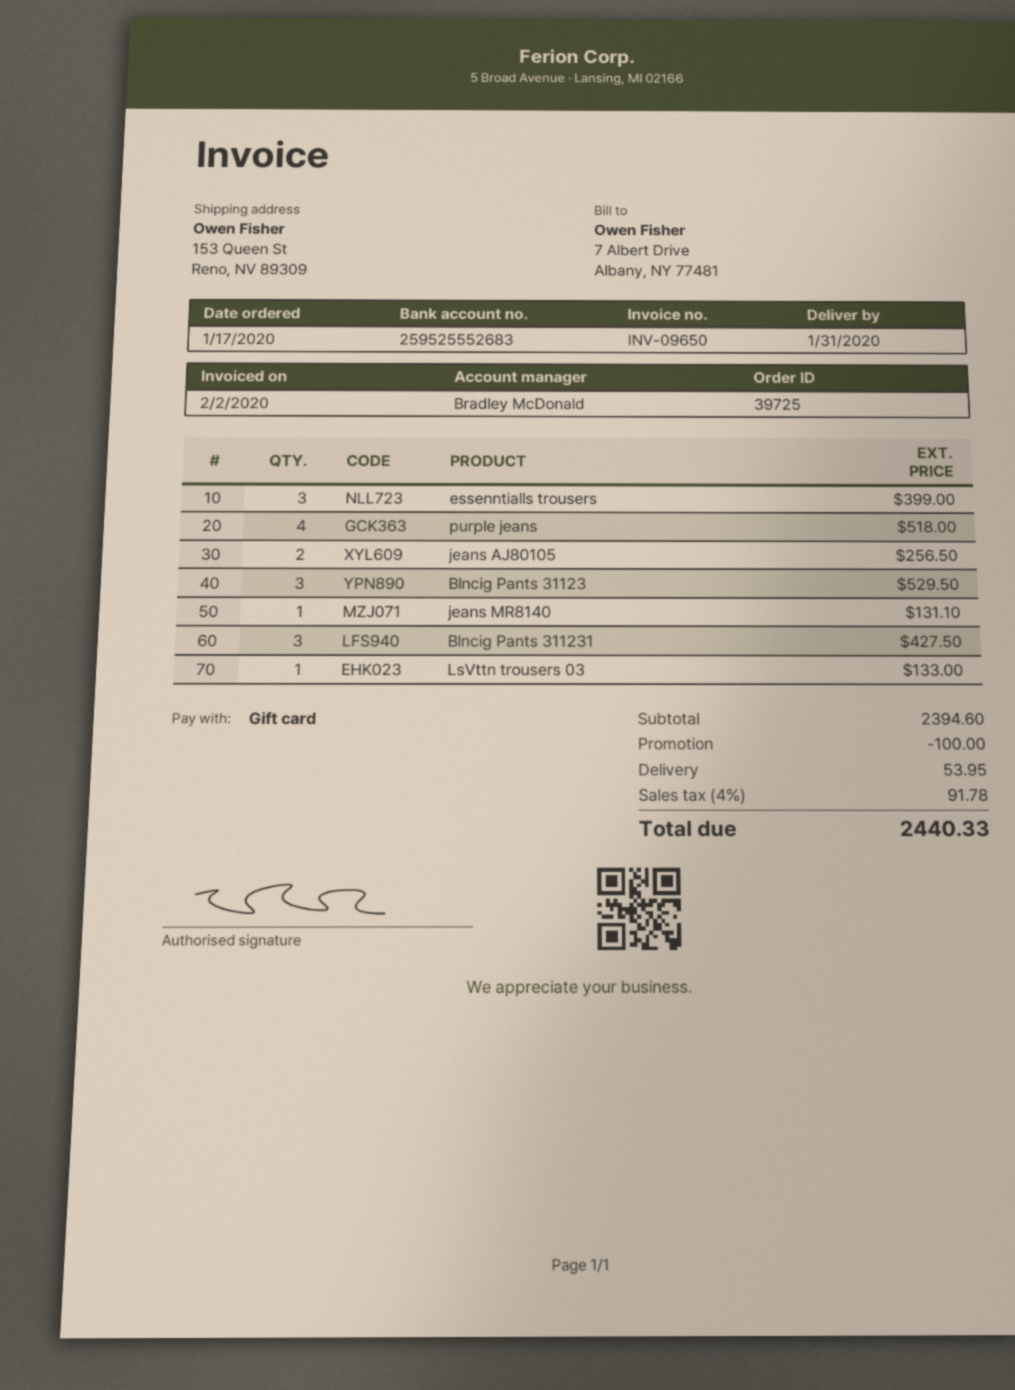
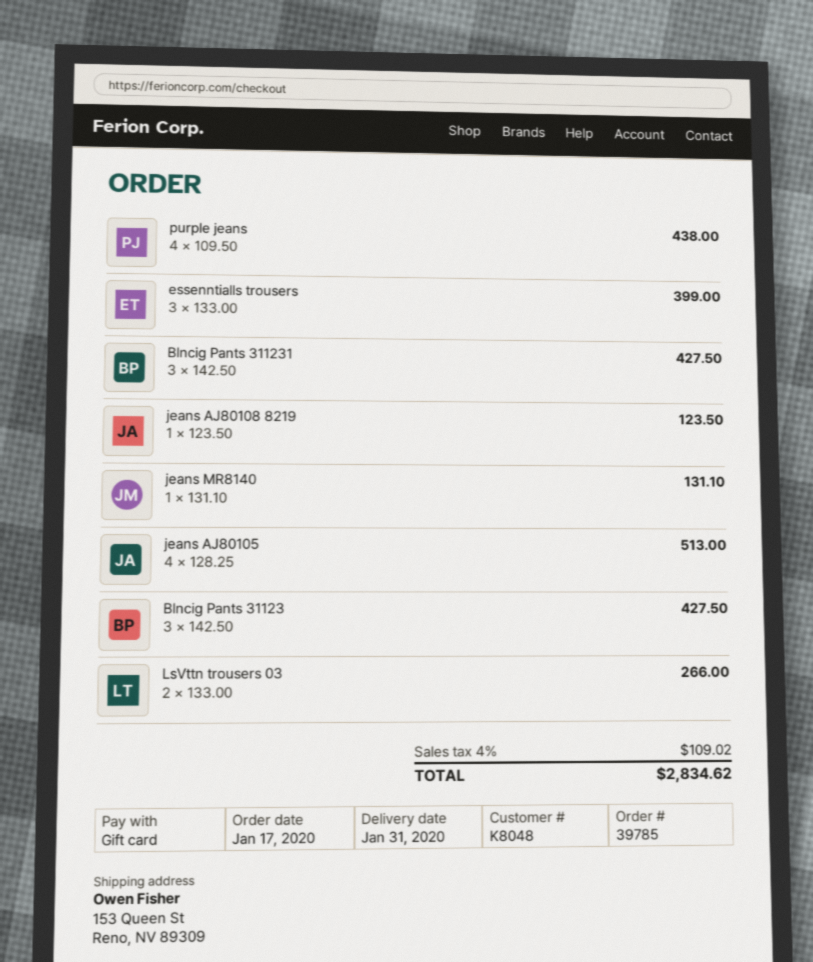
order number: 39725 -> 39785
purple jeans: 4 for 518.00 -> 4 for 438.00
jeans AJ80105: 2 for 256.50 -> 4 for 513.00
Blncig Pants 31123: 3 for 529.50 -> 3 for 427.50
LsVttn trousers 03: 1 for 133.00 -> 2 for 266.00
jeans AJ80108 8219: none -> 1 for 123.50
discount: 100.00 -> none
shipping: 53.95 -> none
tax: 4% = 91.78 -> 4% = 109.02
total: 2440.33 -> 2834.62

